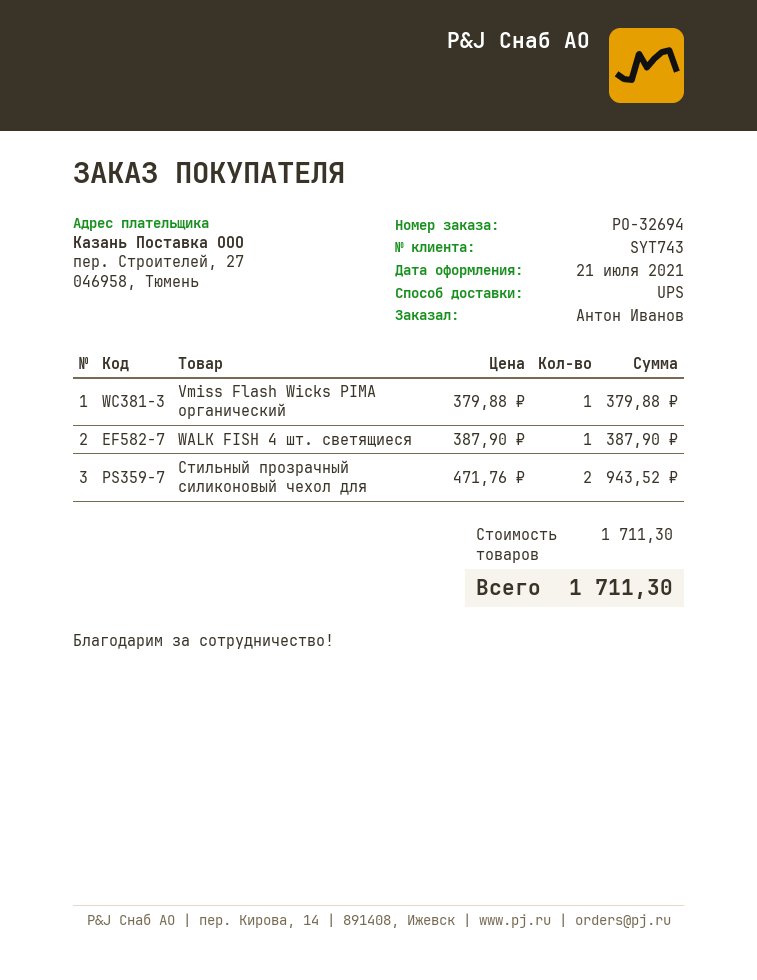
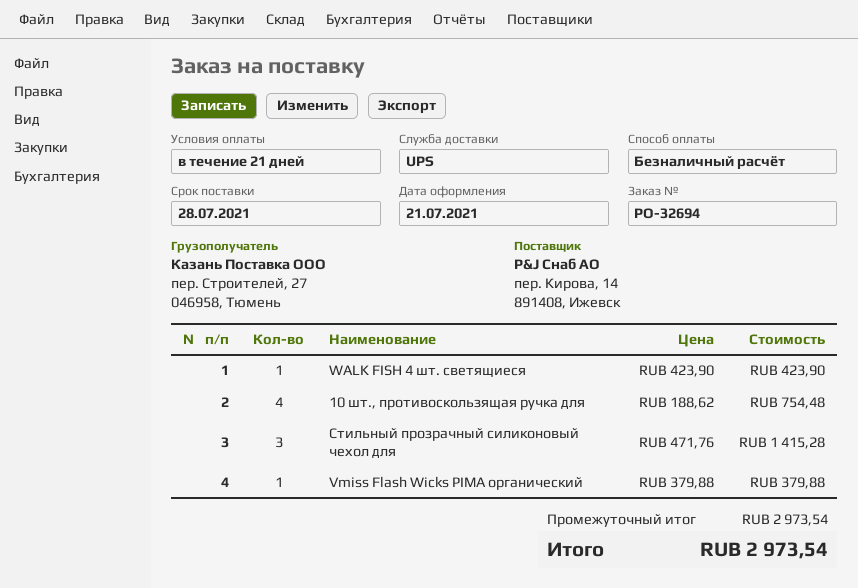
WALK FISH 4 шт. светящиеся: 1 x 387.90 = 387.90 -> 1 x 423.90 = 423.90
Стильный прозрачный силиконовый чехол для: 2 x 471.76 = 943.52 -> 3 x 471.76 = 1415.28
10 шт., противоскользящая ручка для: none -> 4 x 188.62 = 754.48
subtotal: 1711.30 -> 2973.54
total: 1711.30 -> 2973.54

